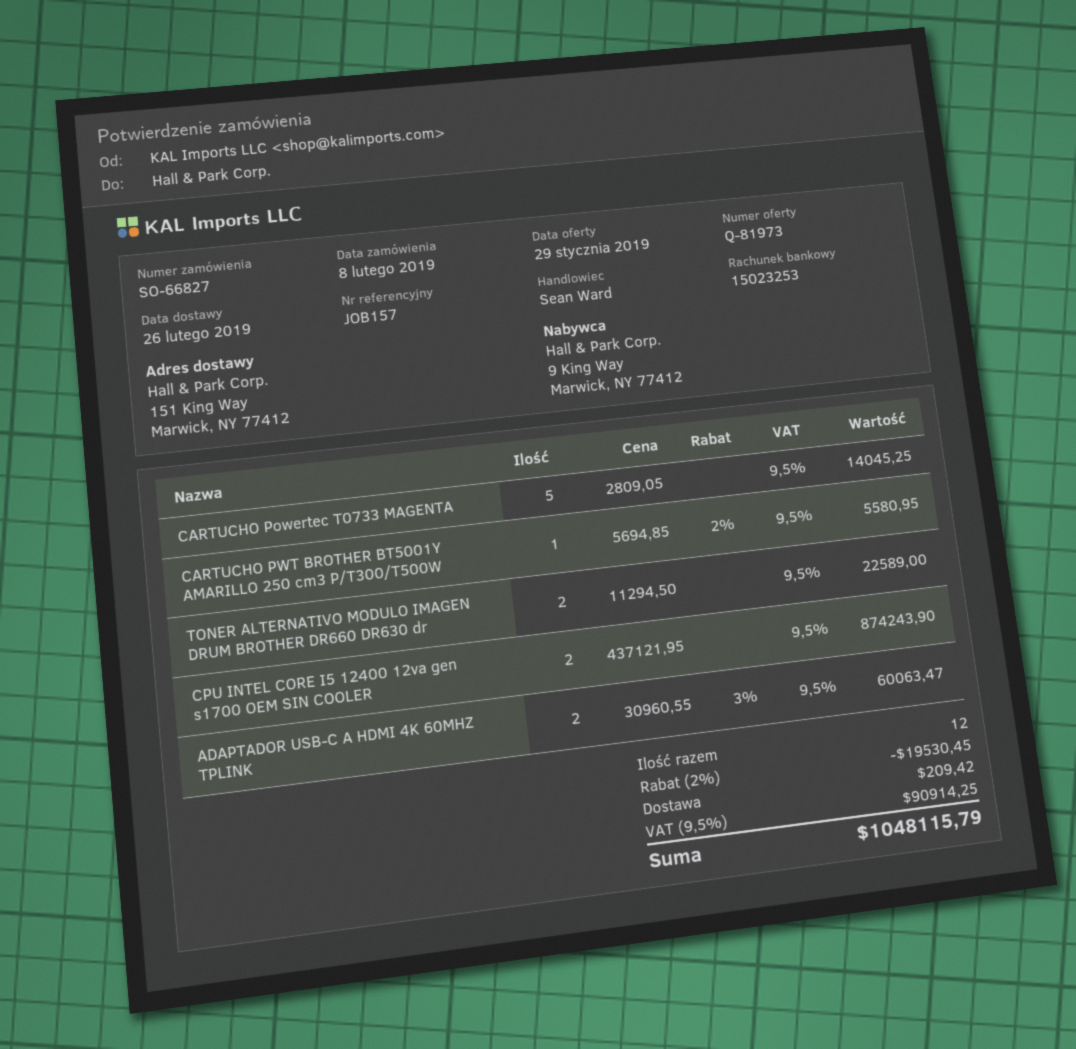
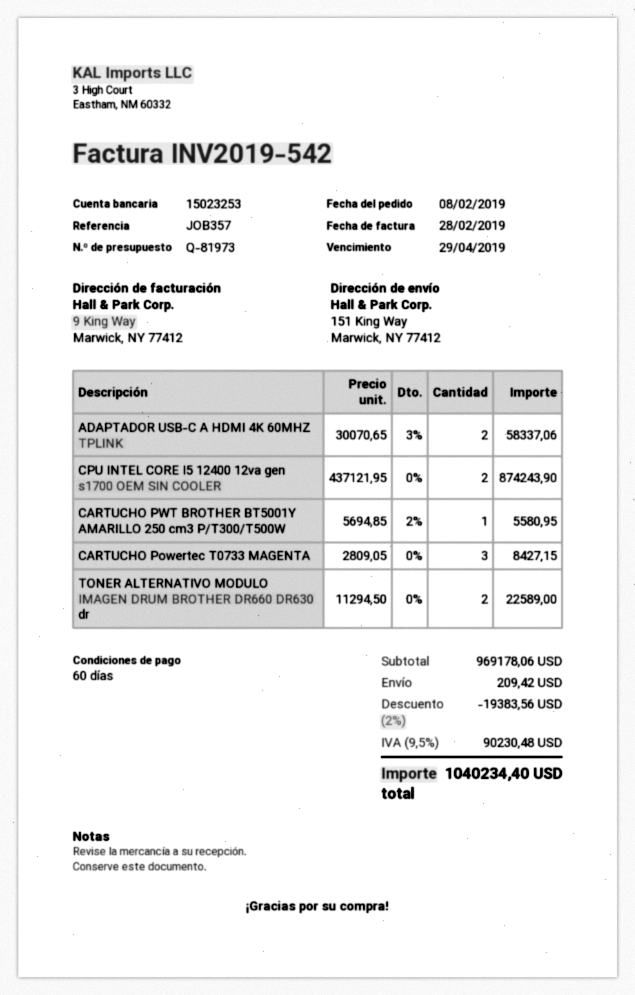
reference: JOB157 -> JOB357
CARTUCHO Powertec T0733 MAGENTA: 5 x 2809.05 = 14045.25 -> 3 x 2809.05 = 8427.15
ADAPTADOR USB-C A HDMI 4K 60MHZ TPLINK: 2 x 30960.55 - 3% = 60063.47 -> 2 x 30070.65 - 3% = 58337.06
discount: 2% = 19530.45 -> 2% = 19383.56
tax: 9.5% = 90914.25 -> 9.5% = 90230.48
total: 1048115.79 -> 1040234.40

